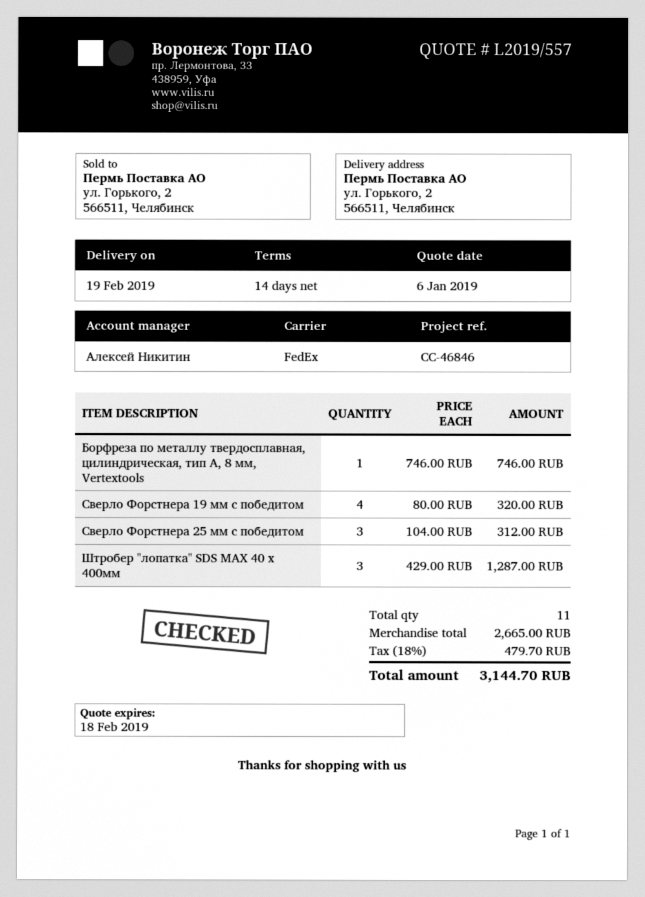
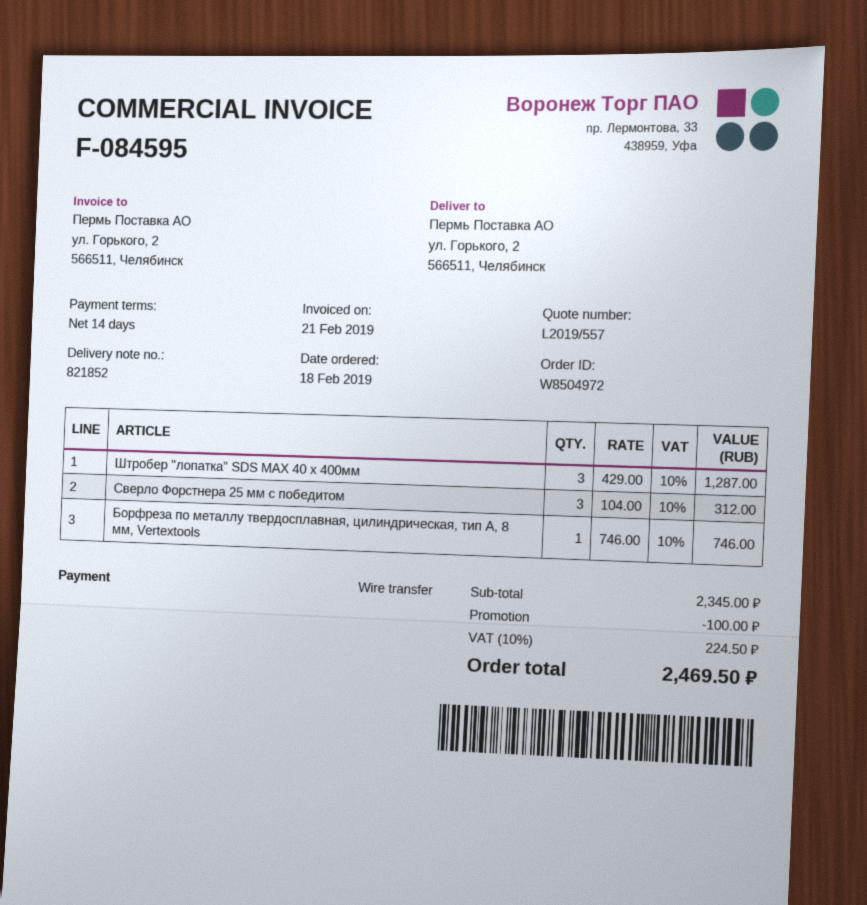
Сверло Форстнера 19 мм с победитом: 4 x 80.00 = 320.00 -> none
subtotal: 2665.00 -> 2345.00
discount: none -> 100.00
tax: 18% = 479.70 -> 10% = 224.50
total: 3144.70 -> 2469.50

